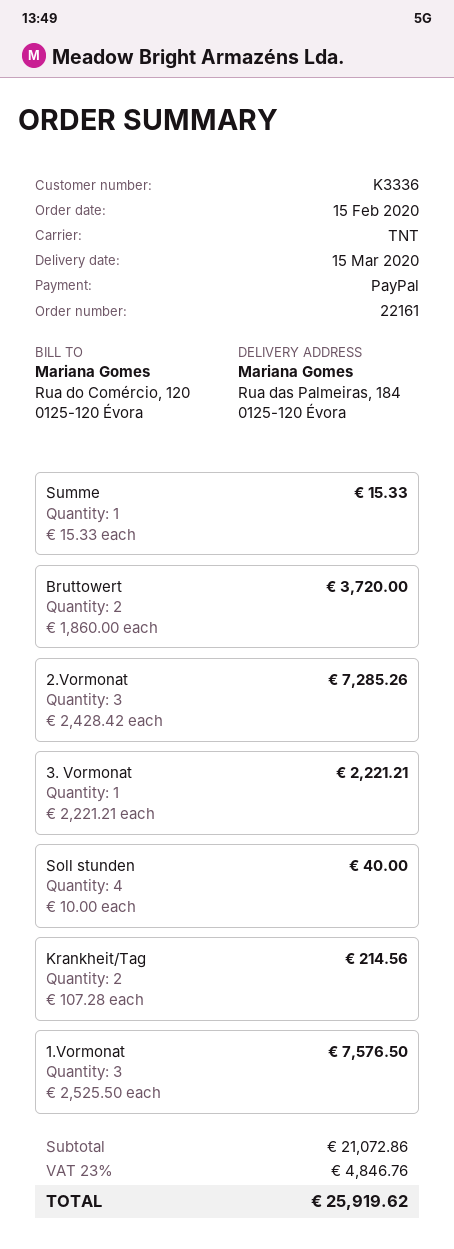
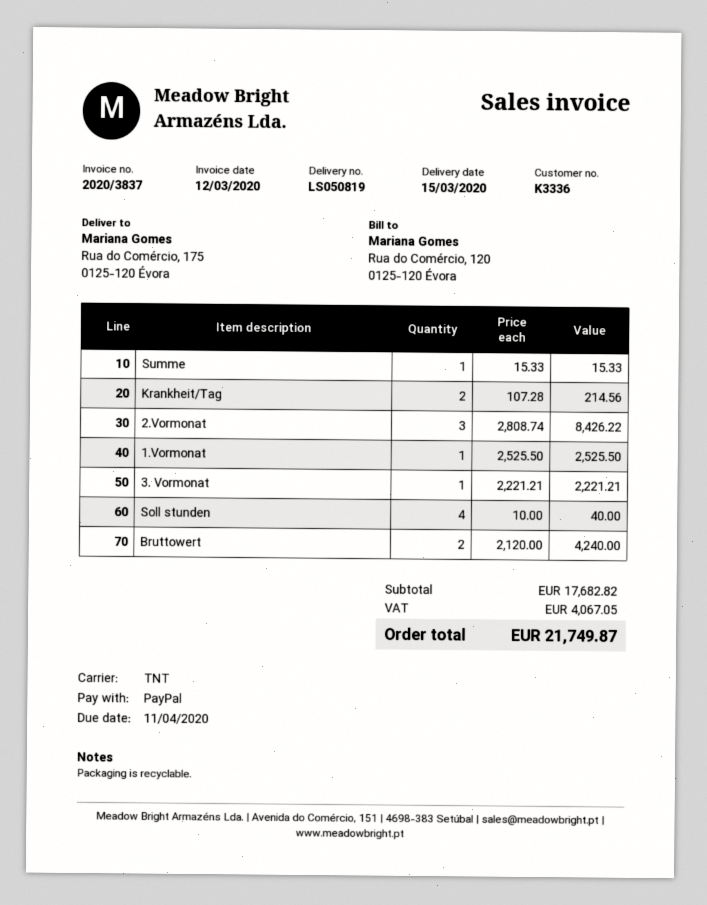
ship to: Rua das Palmeiras, 184, 0125-120 Évora -> Rua do Comércio, 175, 0125-120 Évora
Bruttowert: 2 x 1860.00 = 3720.00 -> 2 x 2120.00 = 4240.00
2.Vormonat: 3 x 2428.42 = 7285.26 -> 3 x 2808.74 = 8426.22
1.Vormonat: 3 x 2525.50 = 7576.50 -> 1 x 2525.50 = 2525.50
subtotal: 21072.86 -> 17682.82
tax: 4846.76 -> 4067.05
total: 25919.62 -> 21749.87

